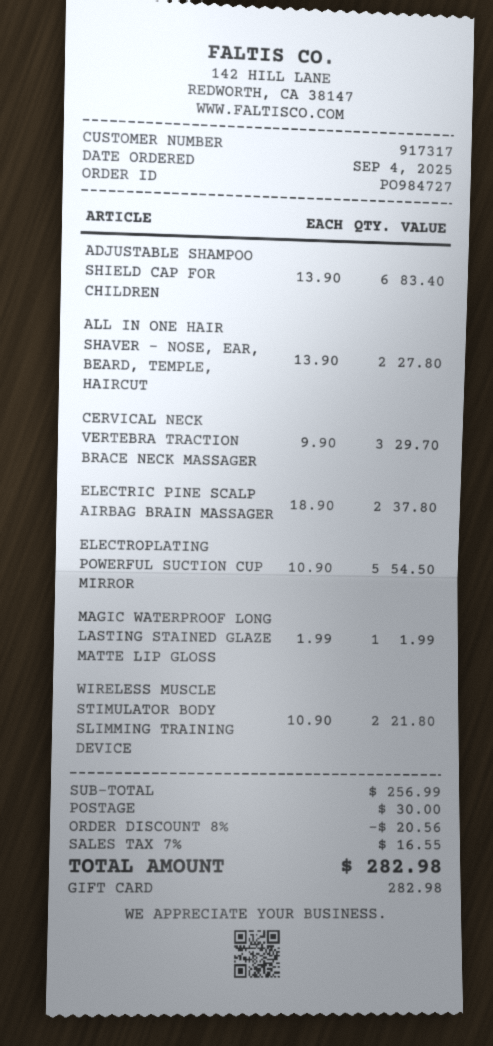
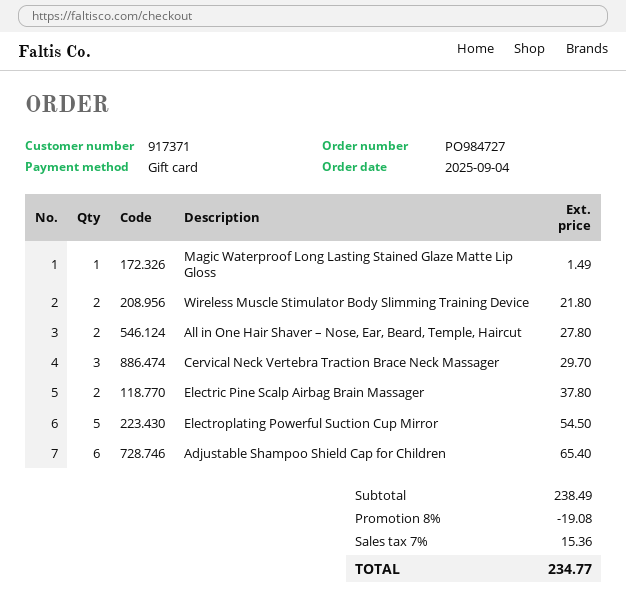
customer number: 917317 -> 917371
ADJUSTABLE SHAMPOO SHIELD CAP FOR CHILDREN: 6 for 83.40 -> 6 for 65.40
MAGIC WATERPROOF LONG LASTING STAINED GLAZE MATTE LIP GLOSS: 1 for 1.99 -> 1 for 1.49
subtotal: 256.99 -> 238.49
discount: 8% = 20.56 -> 8% = 19.08
shipping: 30.00 -> none
tax: 7% = 16.55 -> 7% = 15.36
total: 282.98 -> 234.77

